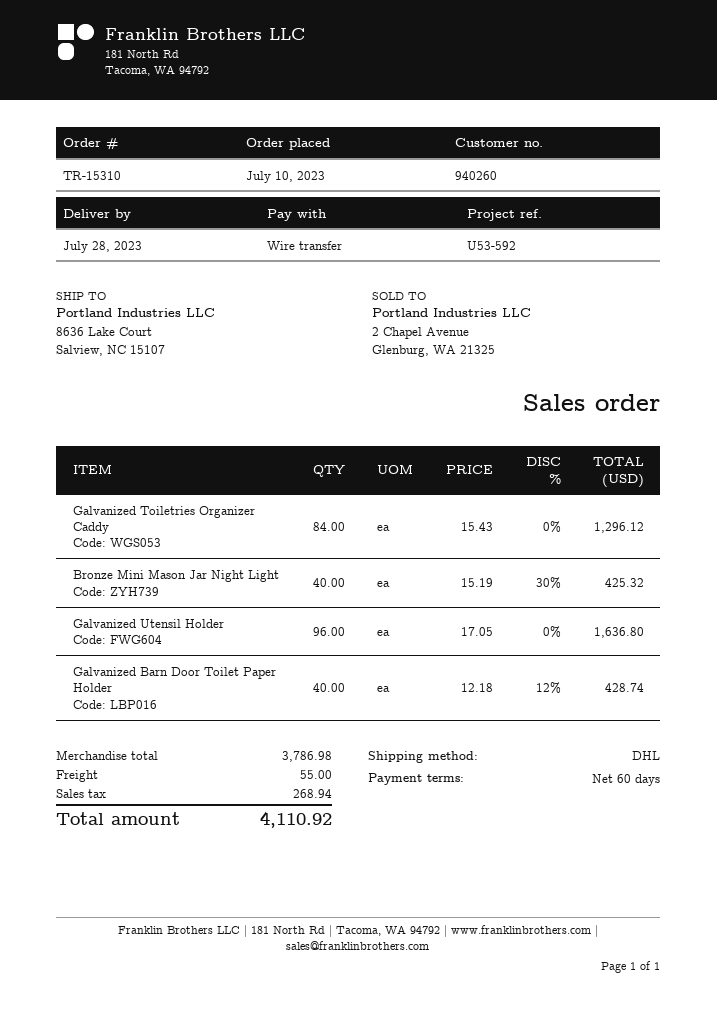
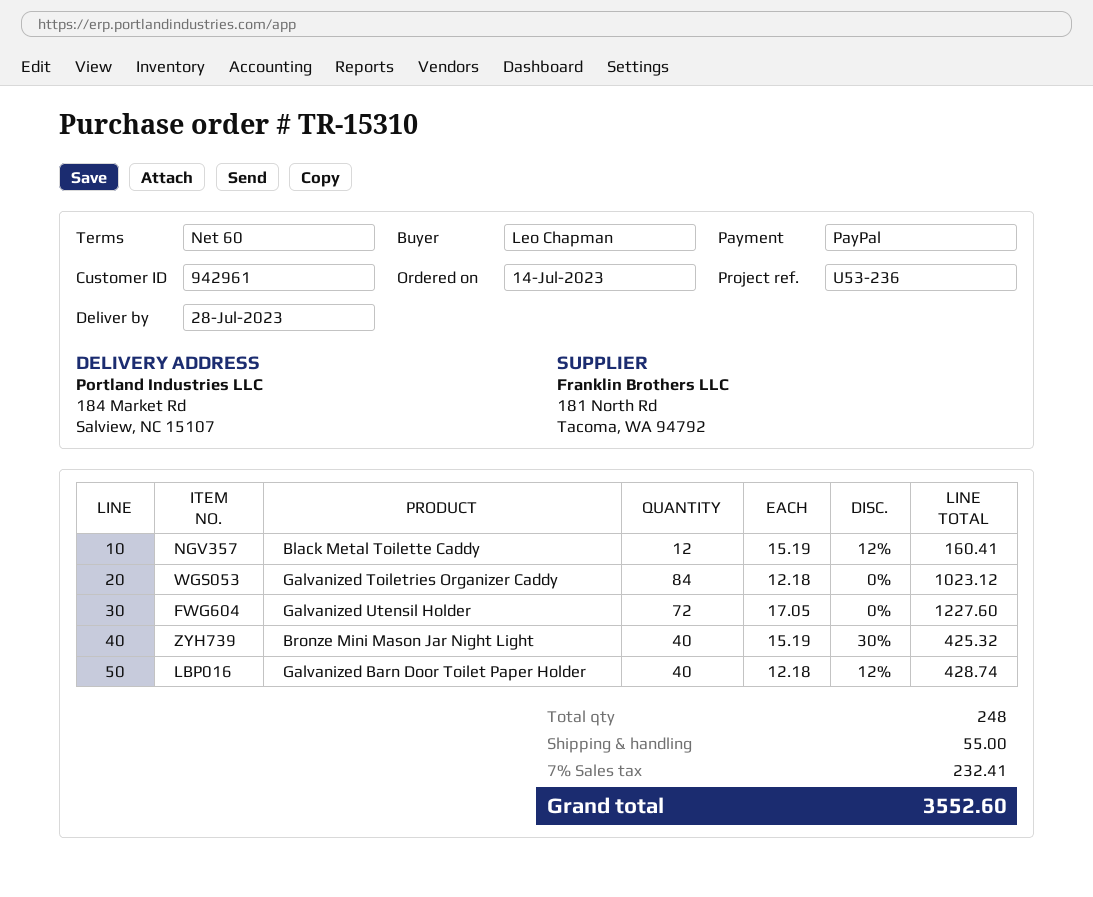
order date: 2023-07-10 -> 2023-07-14
customer number: 940260 -> 942961
reference: U53-592 -> U53-236
payment method: bank transfer -> PayPal
ship to: 8636 Lake Court, Salview, NC 15107 -> 184 Market Rd, Salview, NC 15107
Galvanized Toiletries Organizer Caddy: 84 x 15.43 = 1296.12 -> 84 x 12.18 = 1023.12
Galvanized Utensil Holder: 96 x 17.05 = 1636.80 -> 72 x 17.05 = 1227.60
Black Metal Toilette Caddy: none -> 12 x 15.19 - 12% = 160.41
tax: 268.94 -> 232.41
total: 4110.92 -> 3552.60

